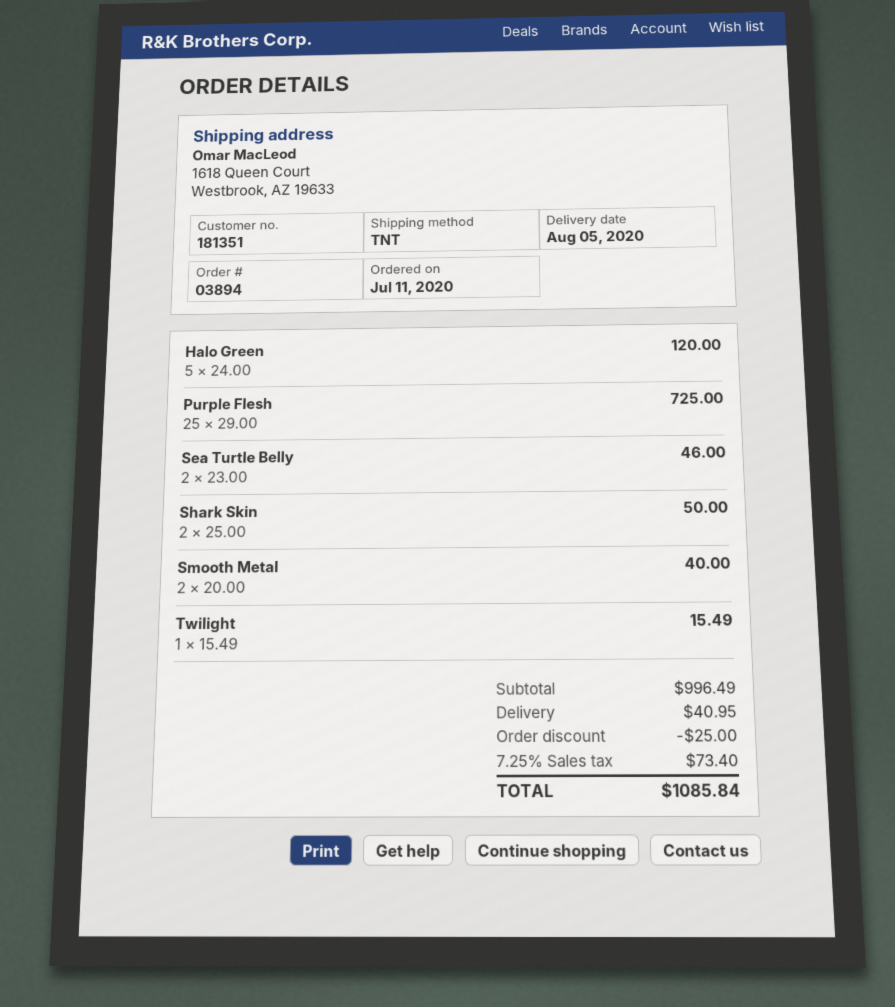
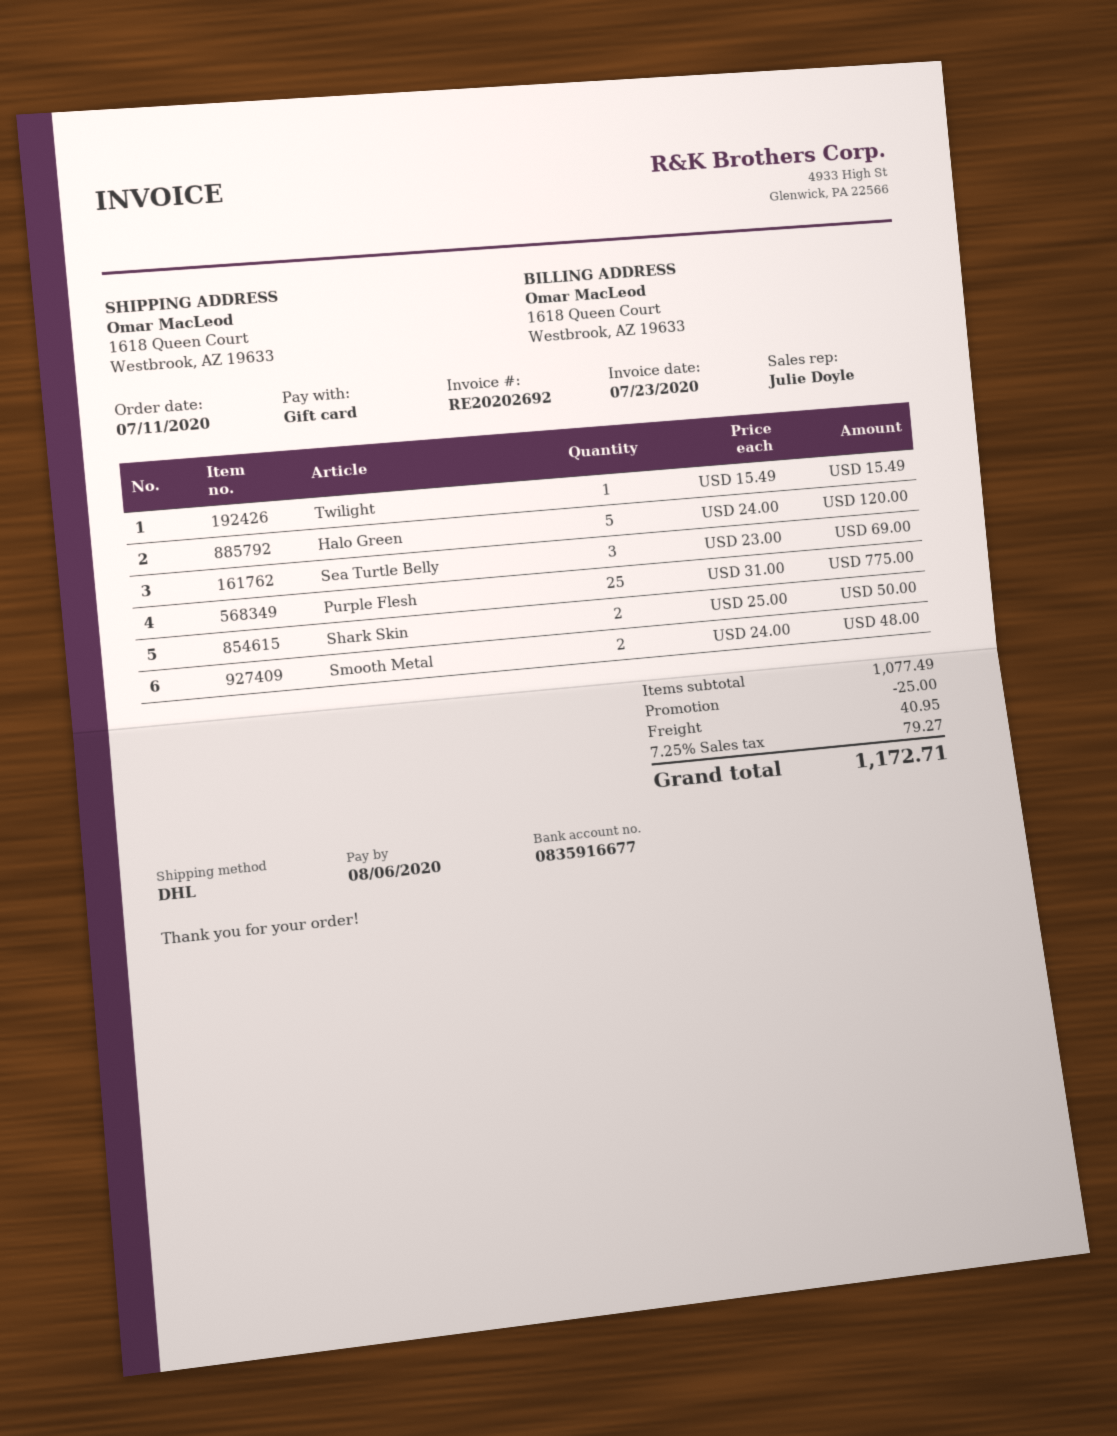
shipping method: TNT -> DHL
Purple Flesh: 25 x 29.00 = 725.00 -> 25 x 31.00 = 775.00
Sea Turtle Belly: 2 x 23.00 = 46.00 -> 3 x 23.00 = 69.00
Smooth Metal: 2 x 20.00 = 40.00 -> 2 x 24.00 = 48.00
subtotal: 996.49 -> 1077.49
tax: 7.25% = 73.40 -> 7.25% = 79.27
total: 1085.84 -> 1172.71

